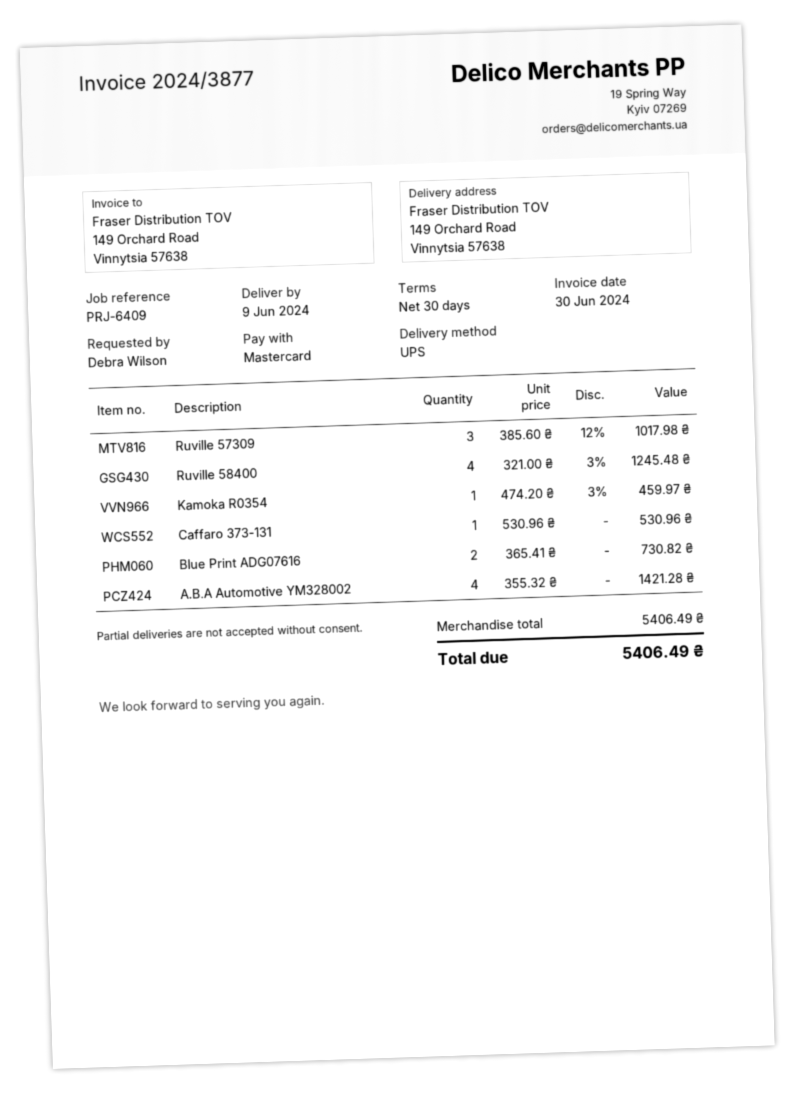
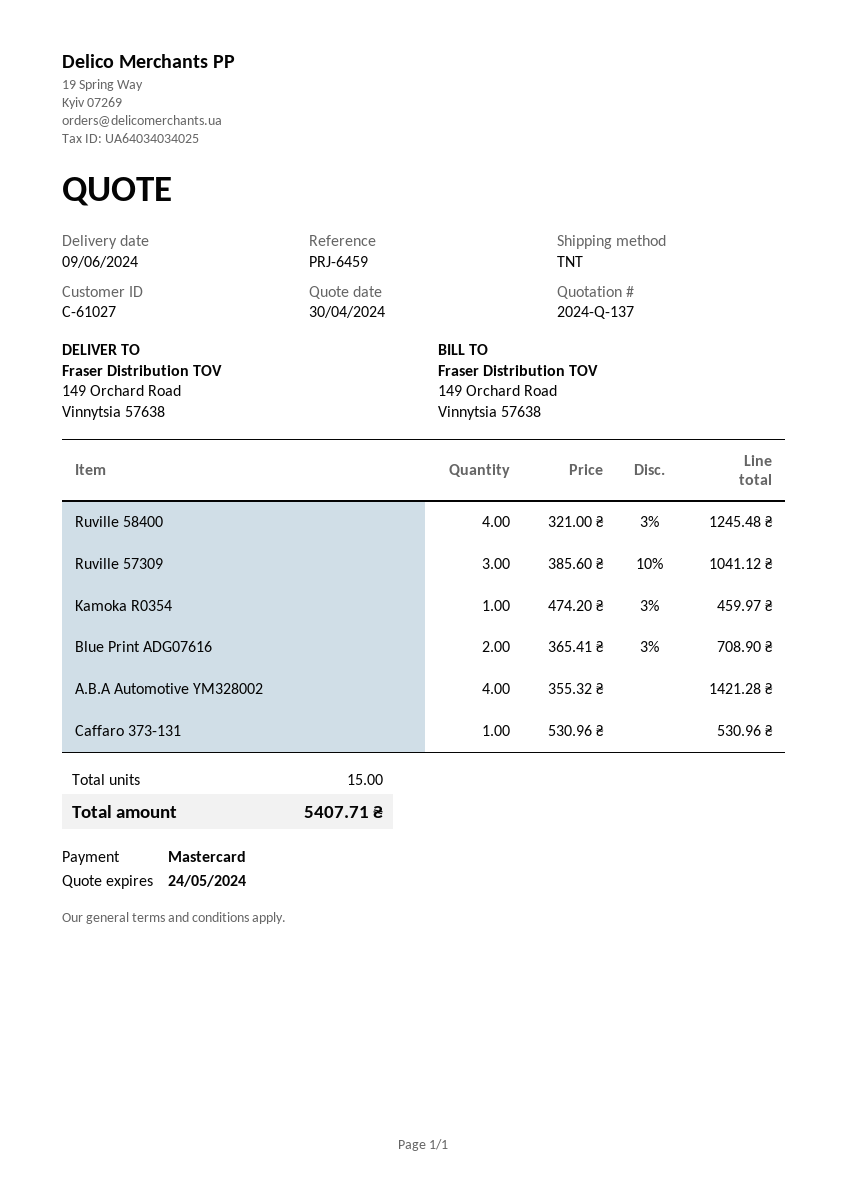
reference: PRJ-6409 -> PRJ-6459
shipping method: UPS -> TNT
Ruville 57309: 3 x 385.60 - 12% = 1017.98 -> 3 x 385.60 - 10% = 1041.12
Blue Print ADG07616: 2 x 365.41 = 730.82 -> 2 x 365.41 - 3% = 708.90
total: 5406.49 -> 5407.71

